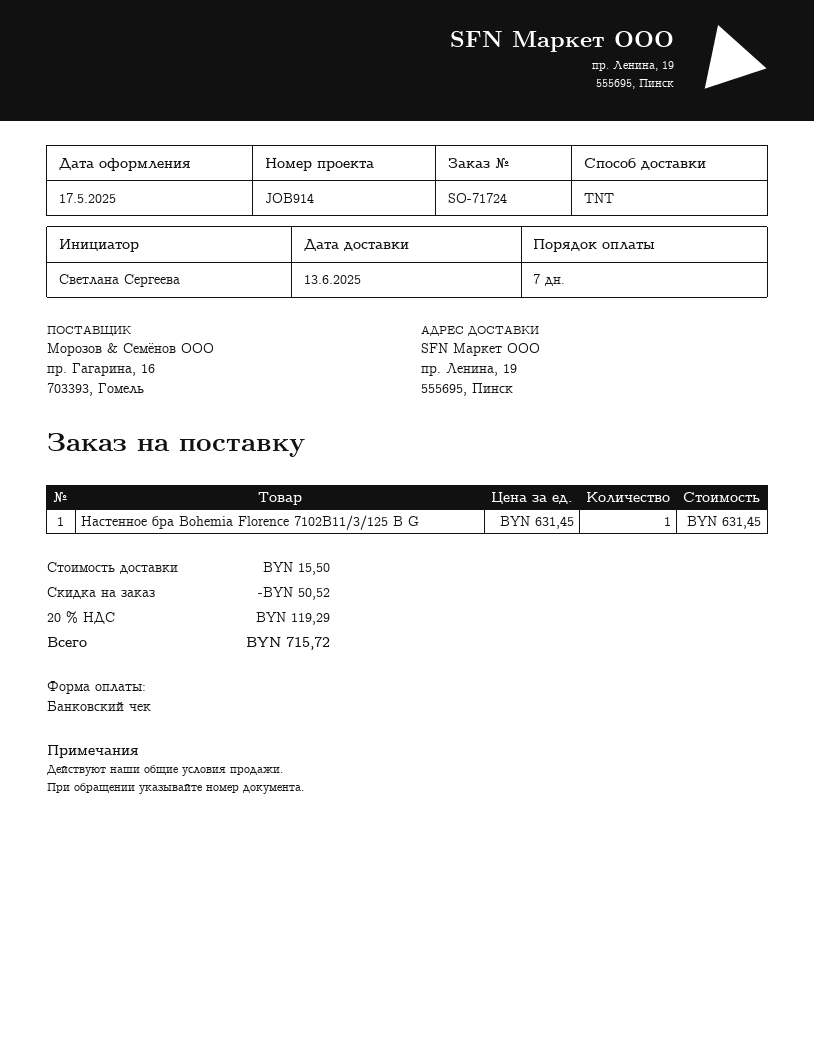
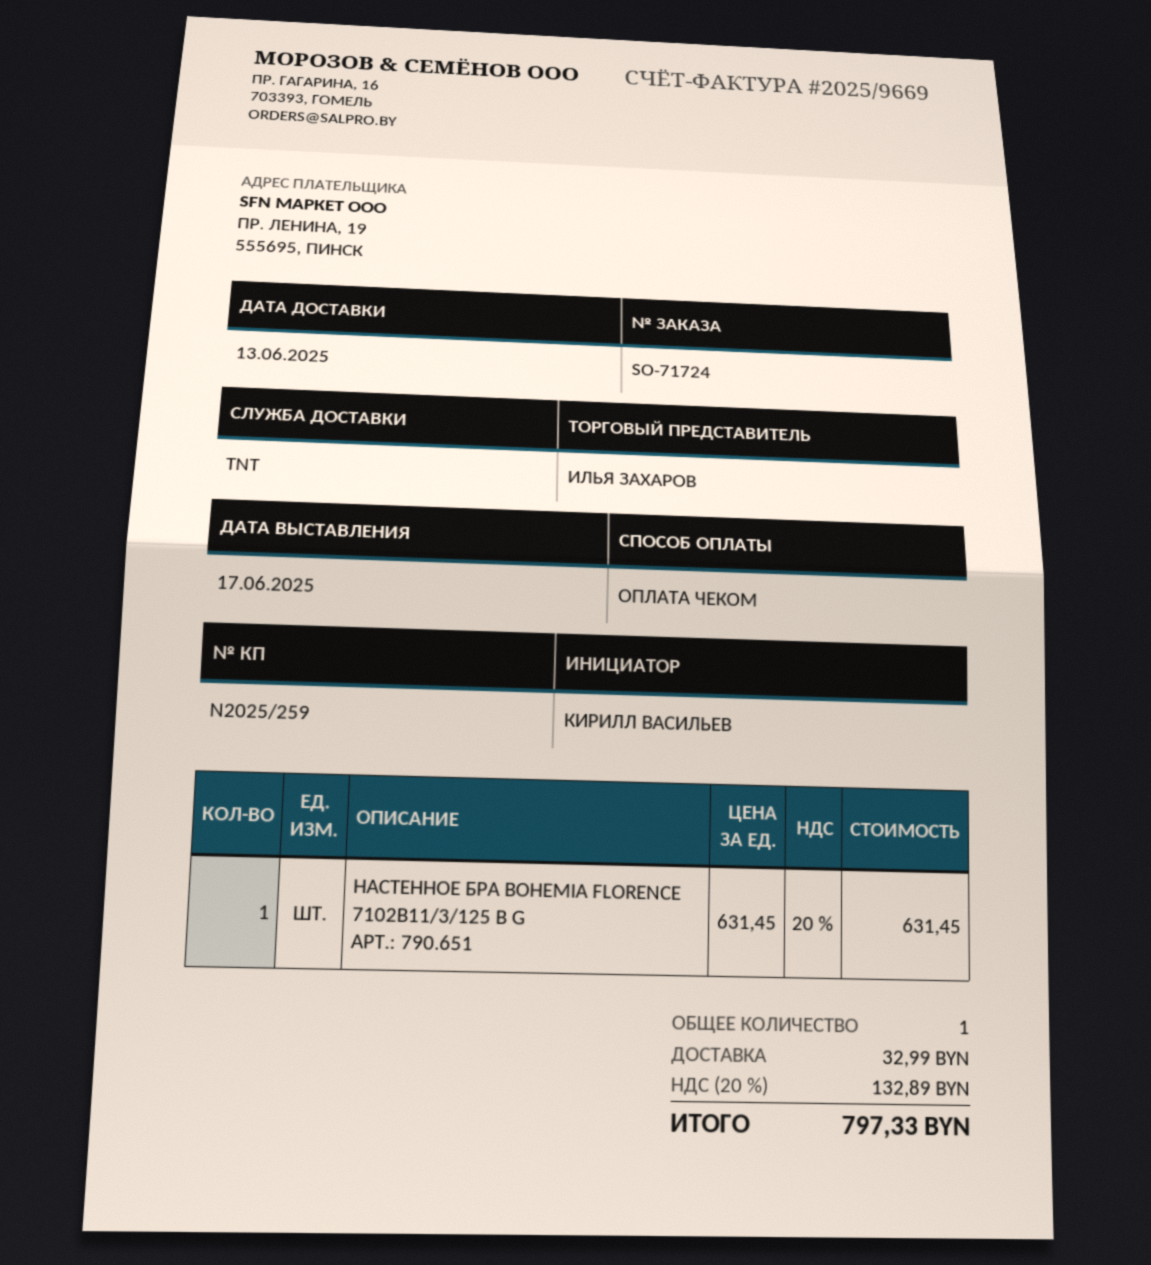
ordered by: Светлана Сергеева -> КИРИЛЛ ВАСИЛЬЕВ
discount: 50.52 -> none
shipping: 15.50 -> 32.99
tax: 20% = 119.29 -> 20% = 132.89
total: 715.72 -> 797.33

